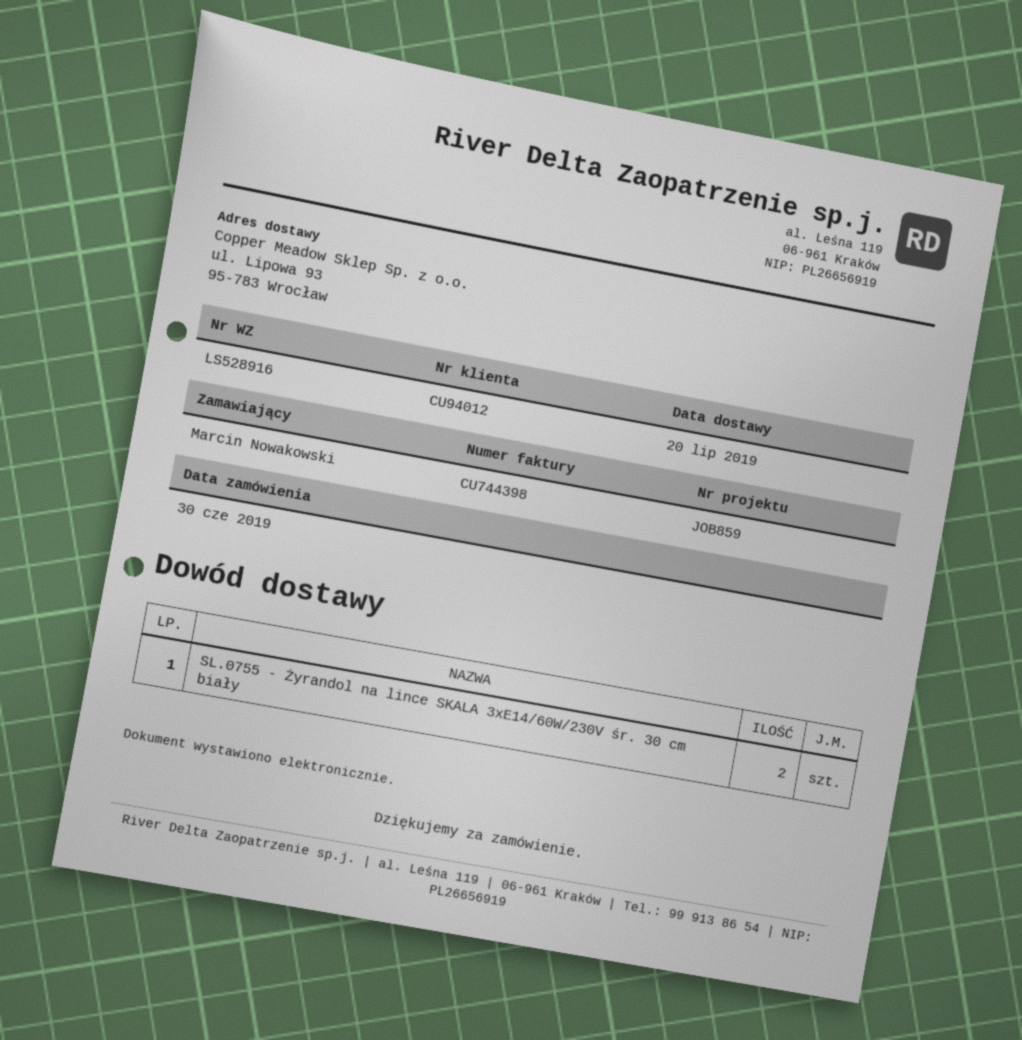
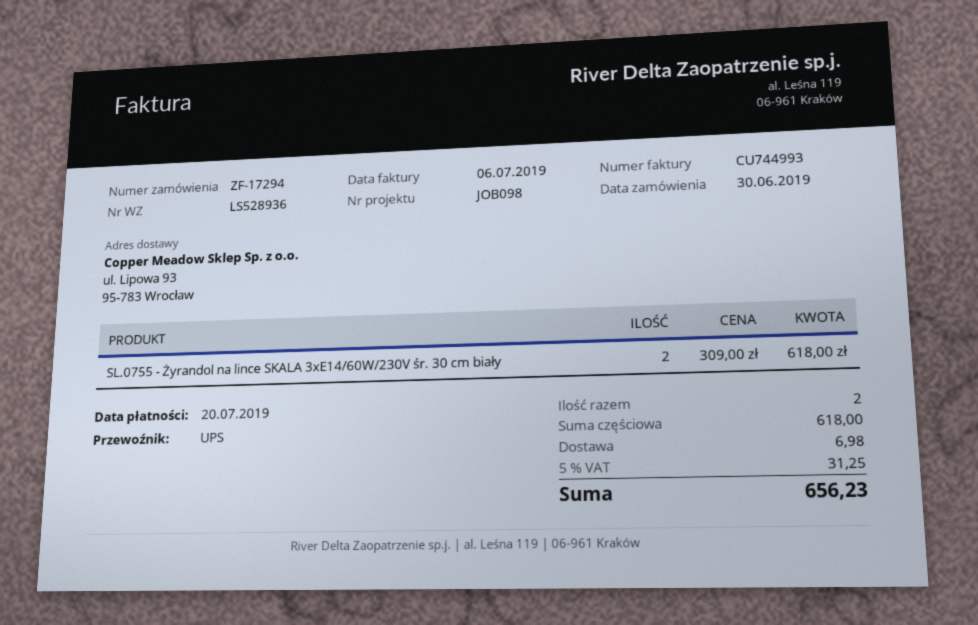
delivery note number: LS528916 -> LS528936
invoice number: CU744398 -> CU744993
reference: JOB859 -> JOB098

